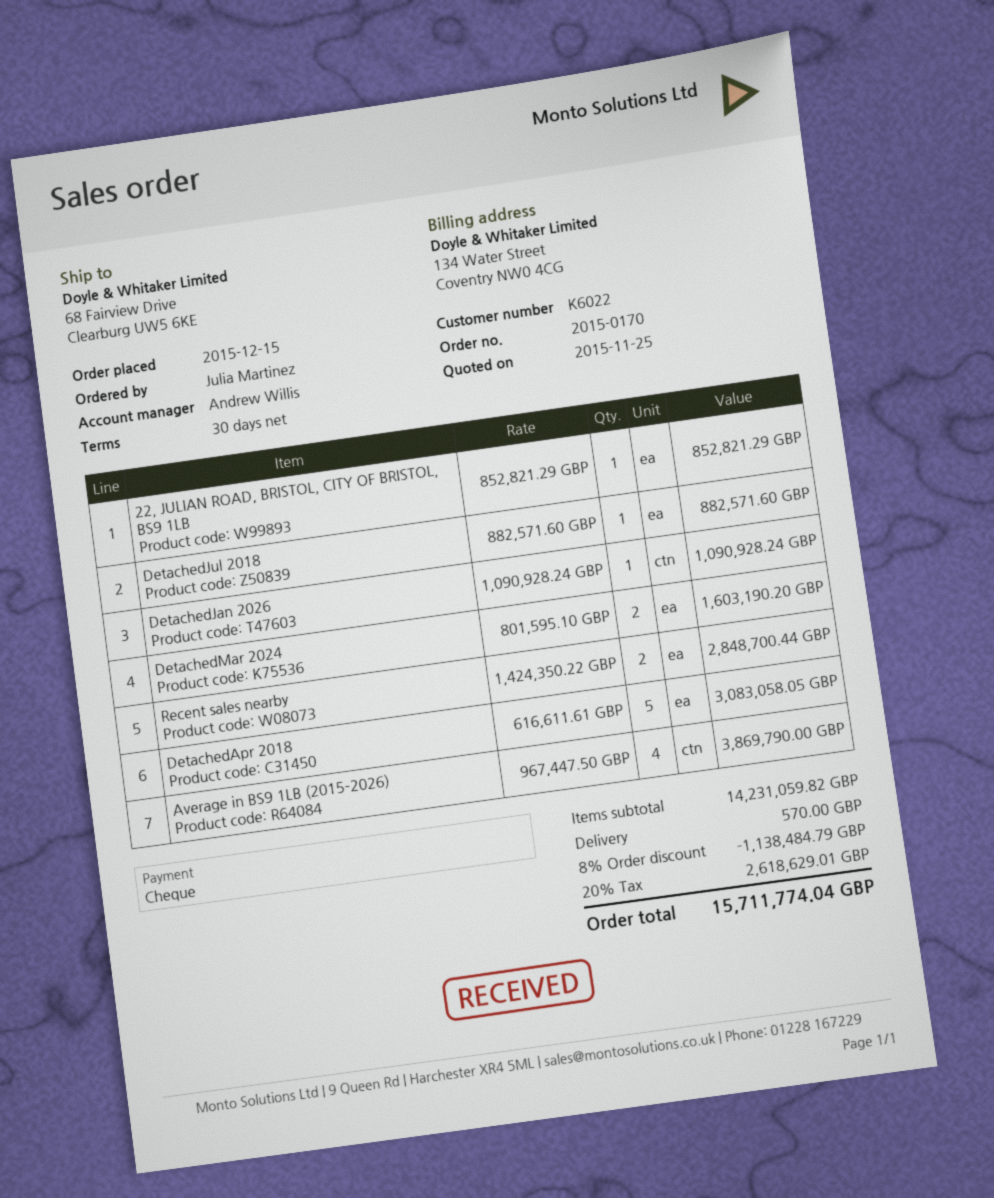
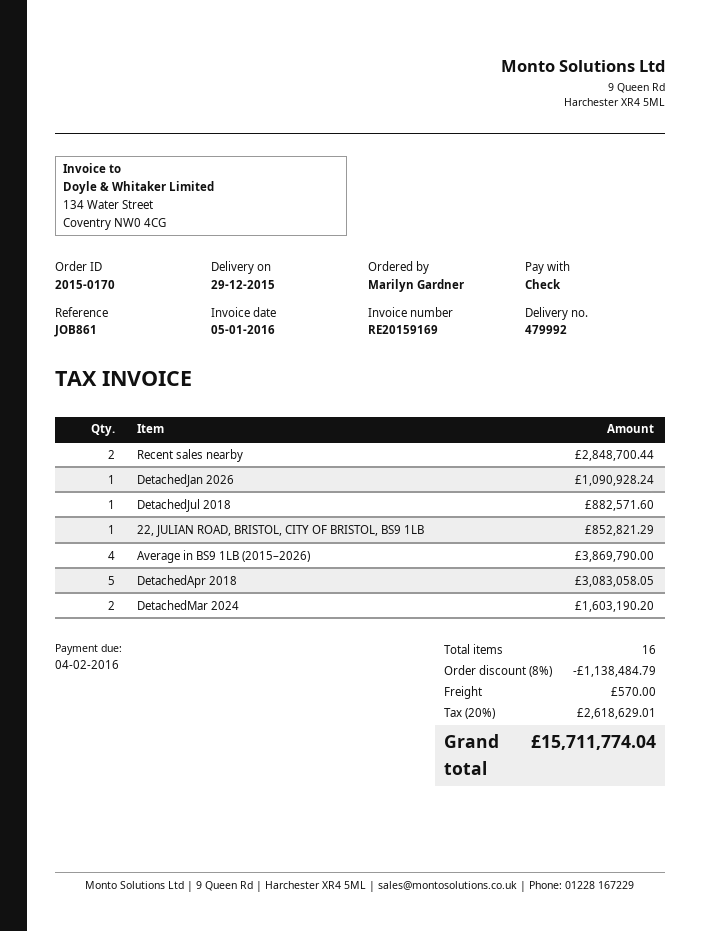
ordered by: Julia Martinez -> Marilyn Gardner

